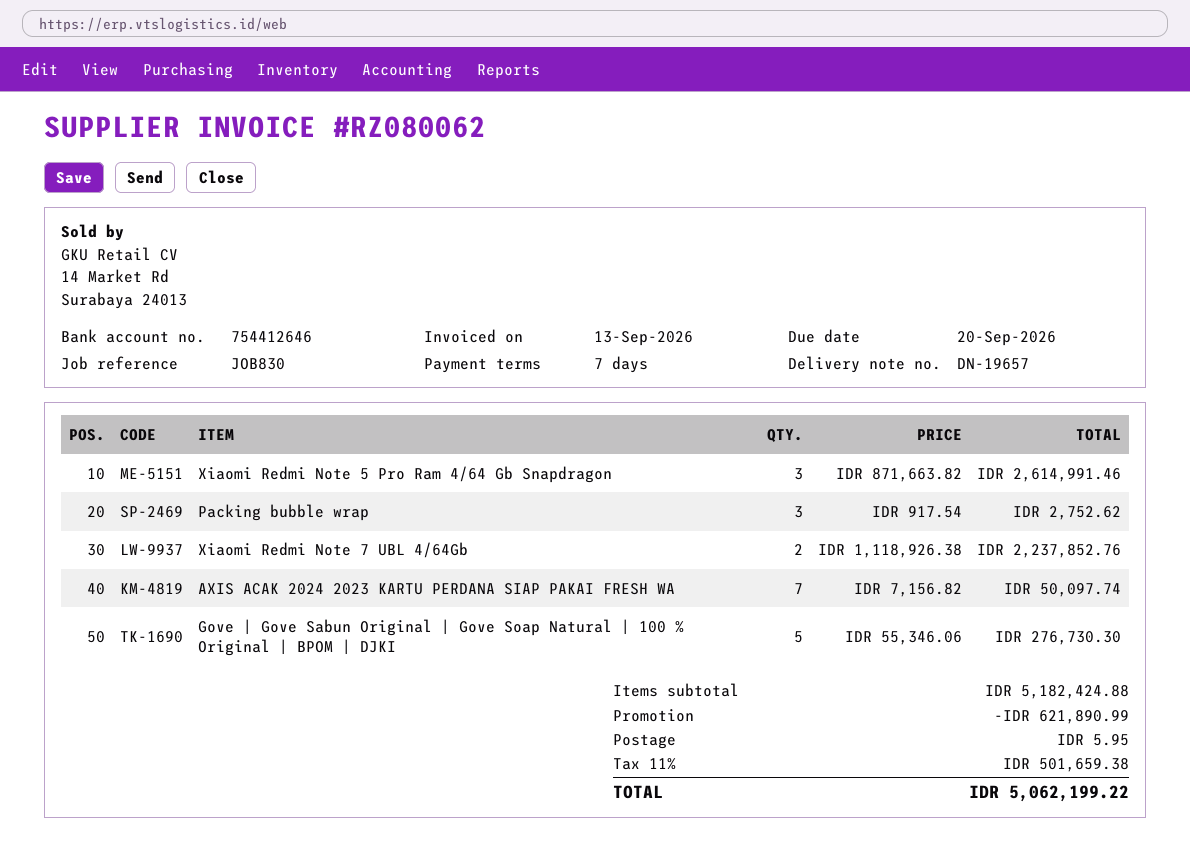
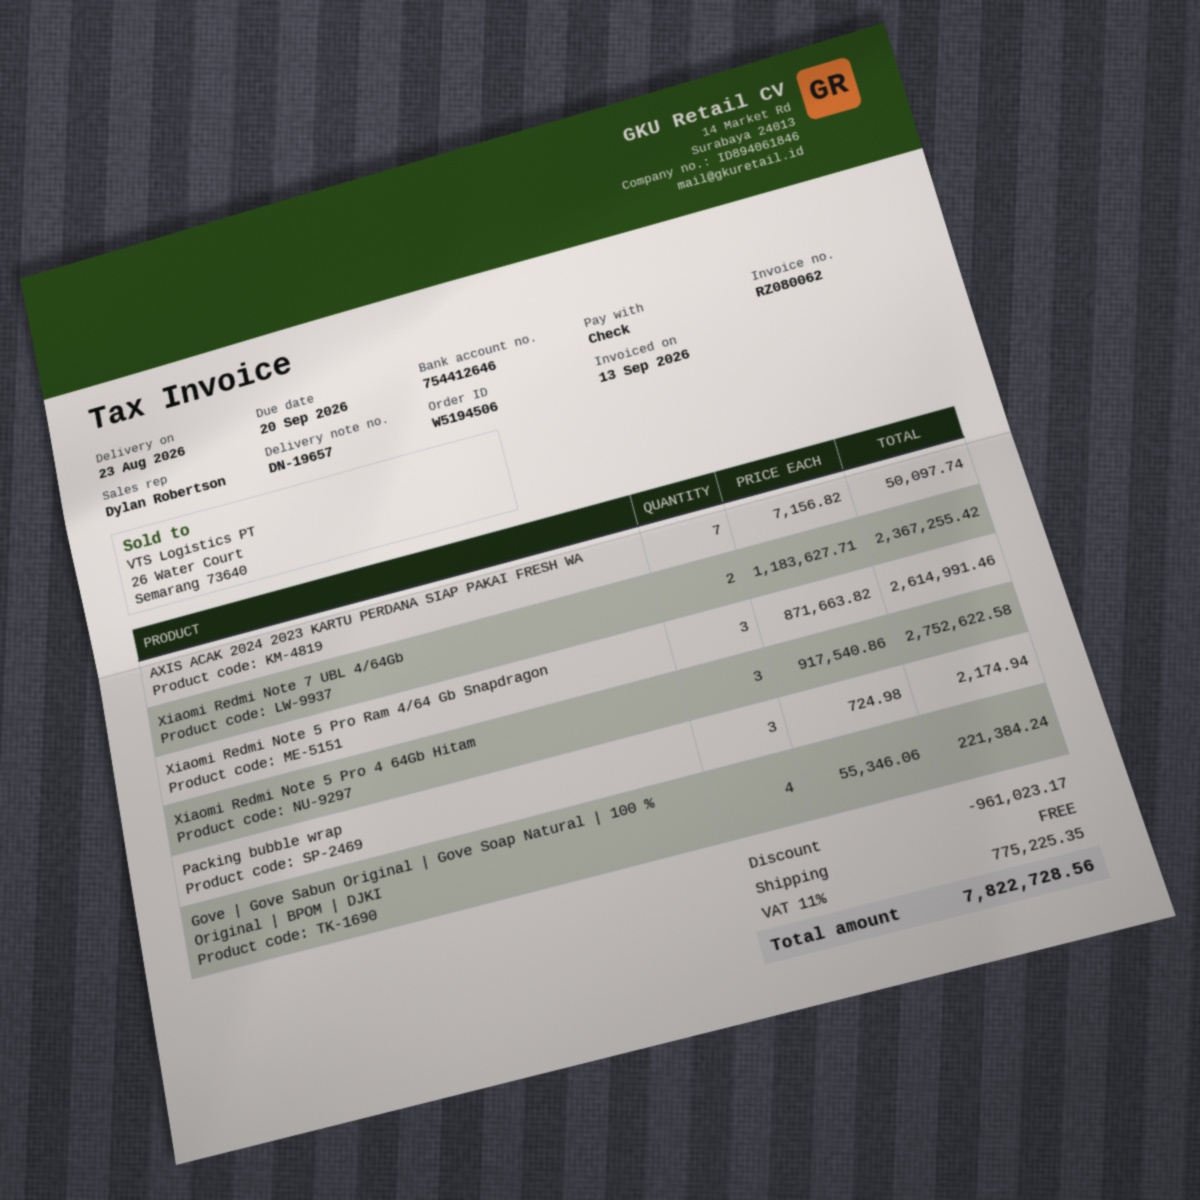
Packing bubble wrap: 3 x 917.54 = 2752.62 -> 3 x 724.98 = 2174.94
Xiaomi Redmi Note 7 UBL 4/64Gb: 2 x 1118926.38 = 2237852.76 -> 2 x 1183627.71 = 2367255.42
Gove | Gove Sabun Original | Gove Soap Natural | 100 % Original | BPOM | DJKI: 5 x 55346.06 = 276730.30 -> 4 x 55346.06 = 221384.24
Xiaomi Redmi Note 5 Pro 4 64Gb Hitam: none -> 3 x 917540.86 = 2752622.58
discount: 621890.99 -> 961023.17
shipping: 5.95 -> 0.00
tax: 11% = 501659.38 -> 11% = 775225.35
total: 5062199.22 -> 7822728.56

